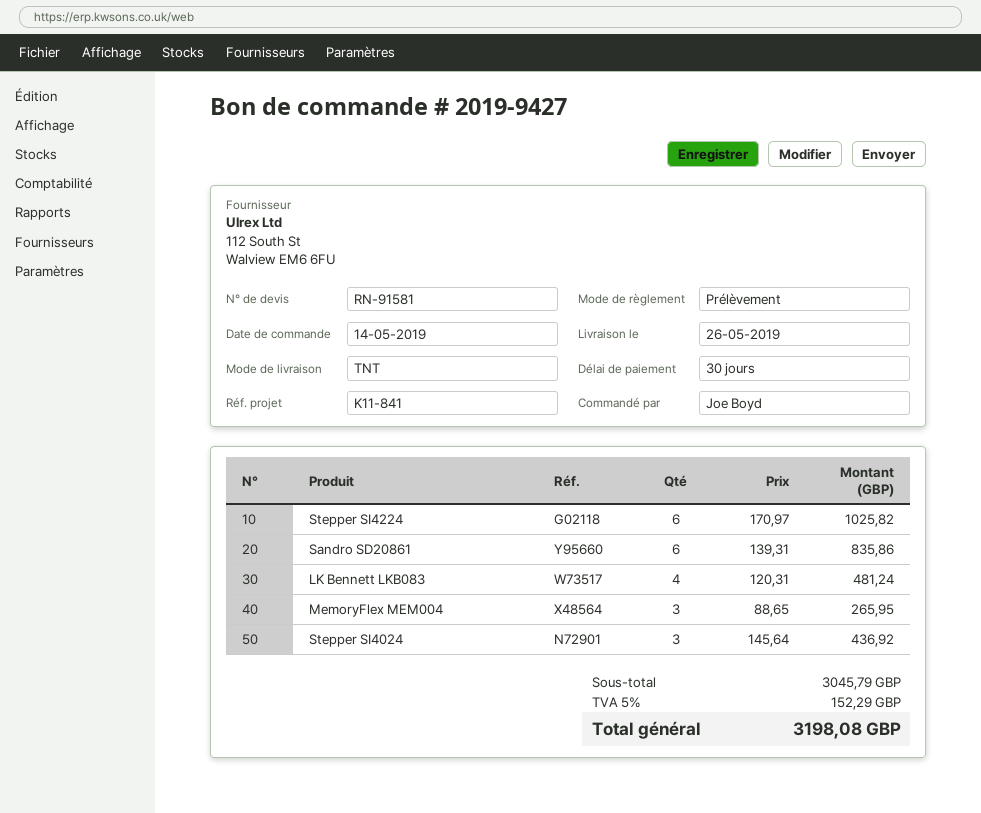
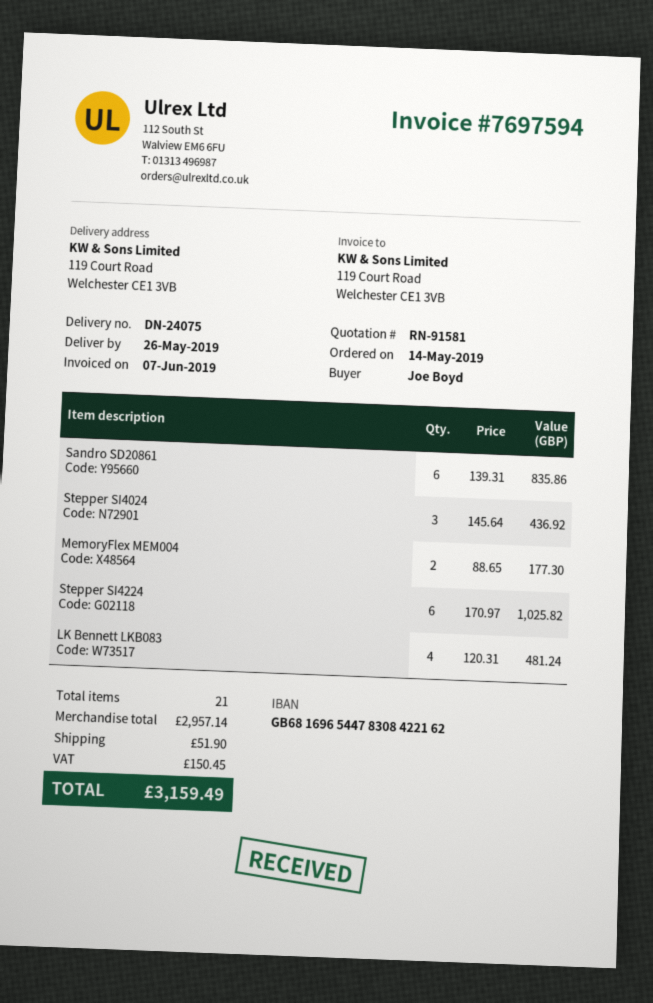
MemoryFlex MEM004: 3 x 88.65 = 265.95 -> 2 x 88.65 = 177.30
subtotal: 3045.79 -> 2957.14
shipping: none -> 51.90
tax: 152.29 -> 150.45
total: 3198.08 -> 3159.49

